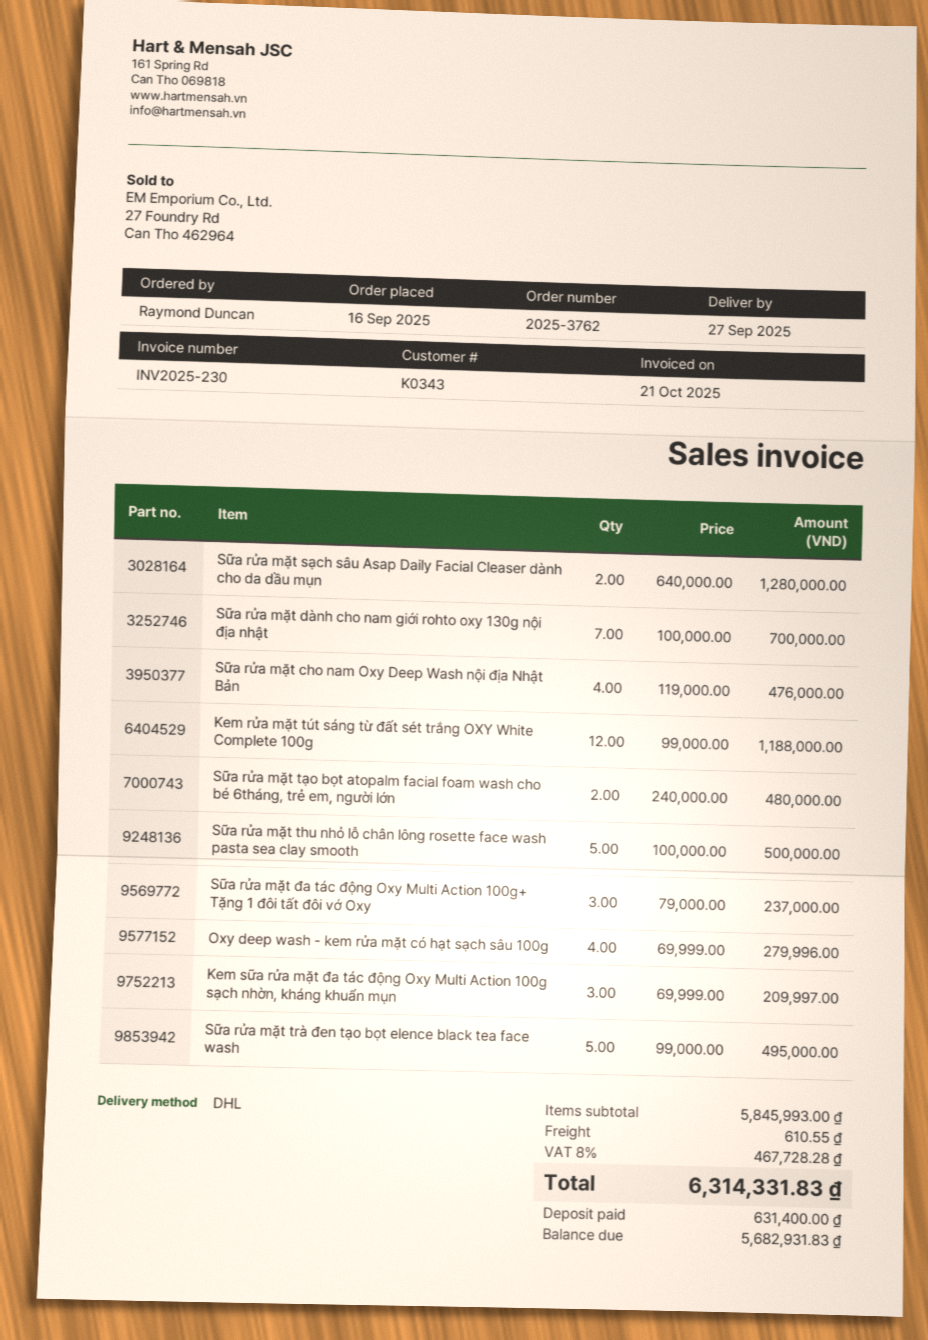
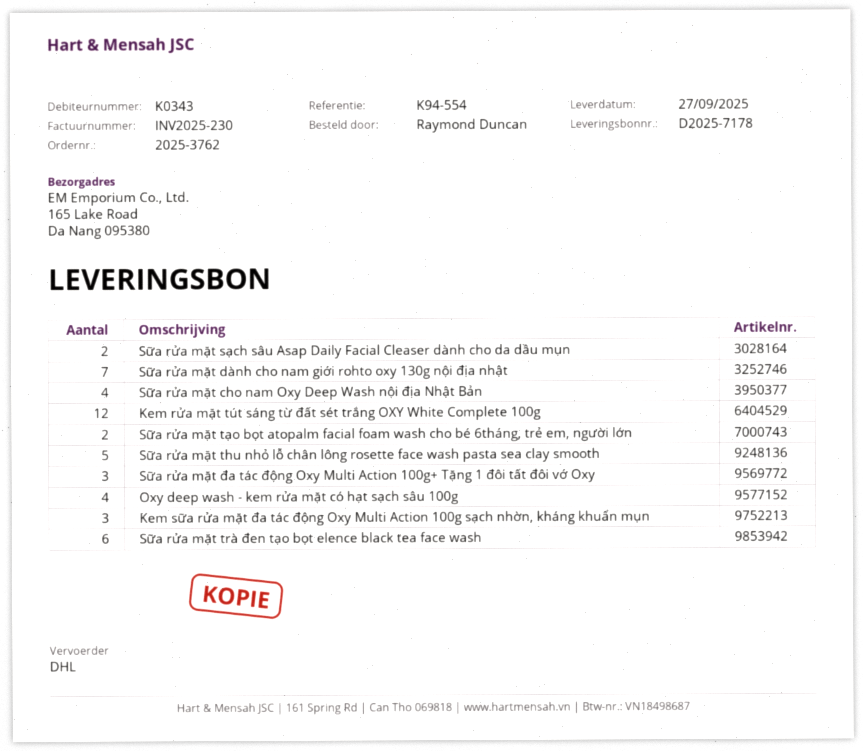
Sữa rửa mặt trà đen tạo bọt elence black tea face wash: 5 -> 6

